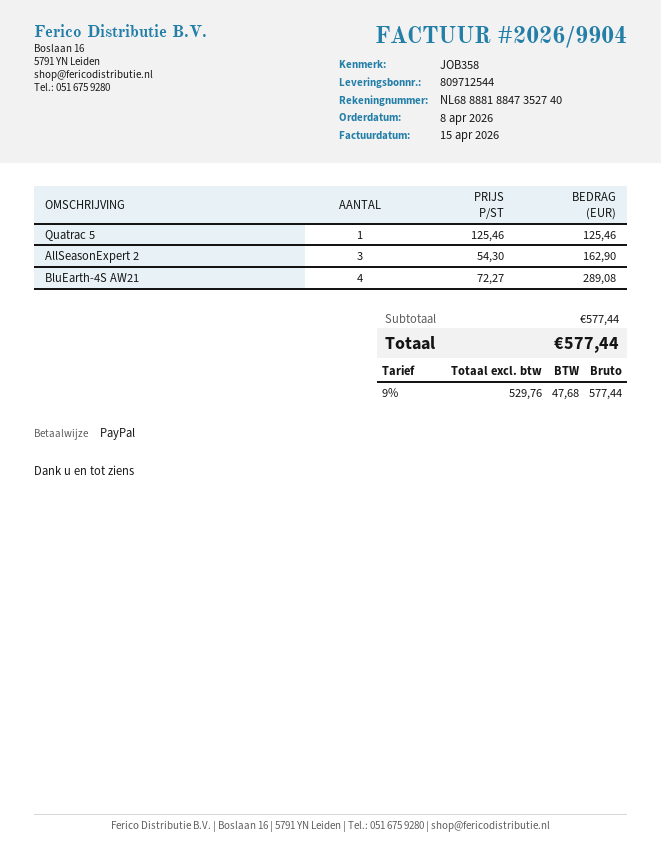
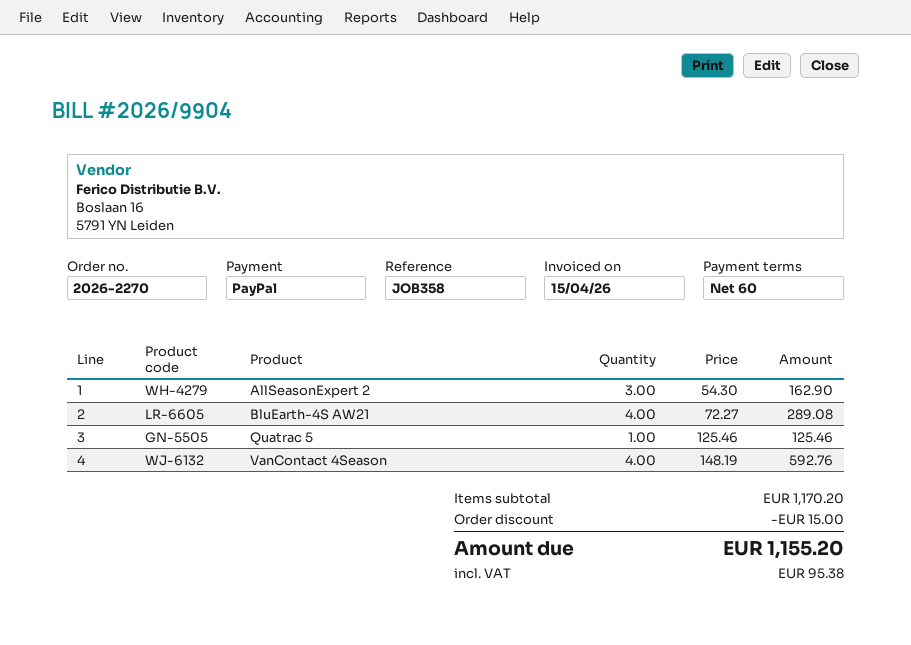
VanContact 4Season: none -> 4 x 148.19 = 592.76
subtotal: 577.44 -> 1170.20
discount: none -> 15.00
tax: 47.68 -> 95.38
total: 577.44 -> 1155.20

